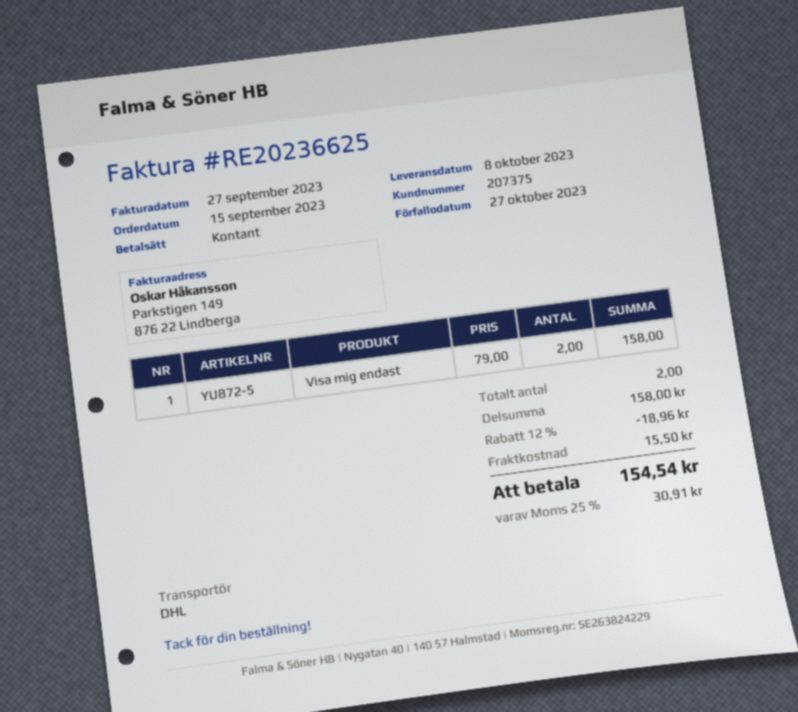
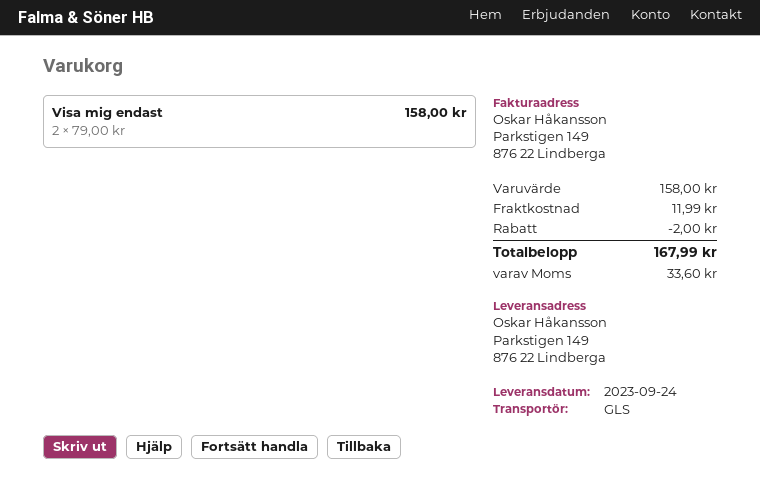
delivery date: 2023-10-08 -> 2023-09-24
shipping method: DHL -> GLS
discount: 18.96 -> 2.00
shipping: 15.50 -> 11.99
tax: 30.91 -> 33.60
total: 154.54 -> 167.99

